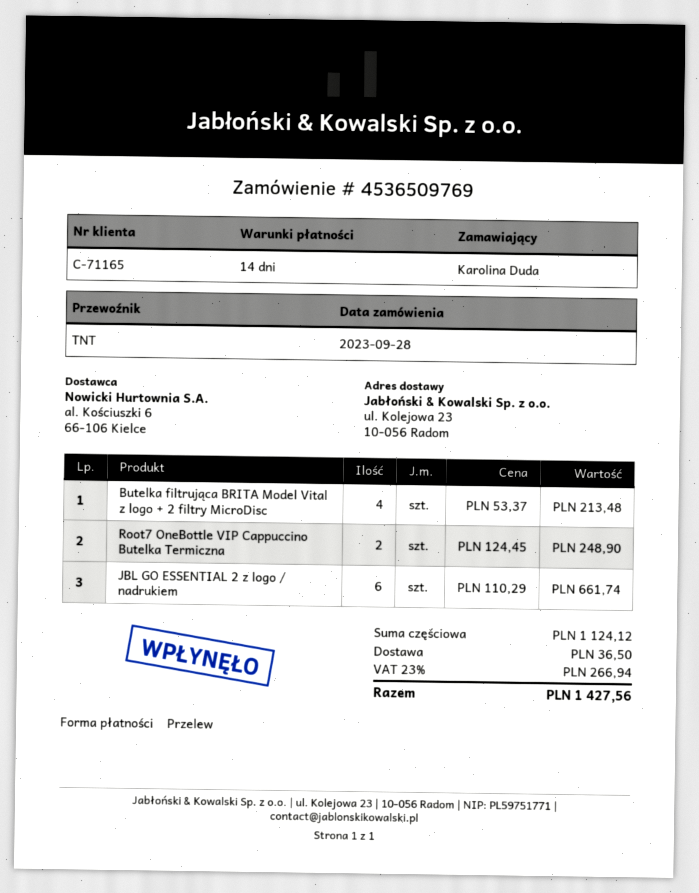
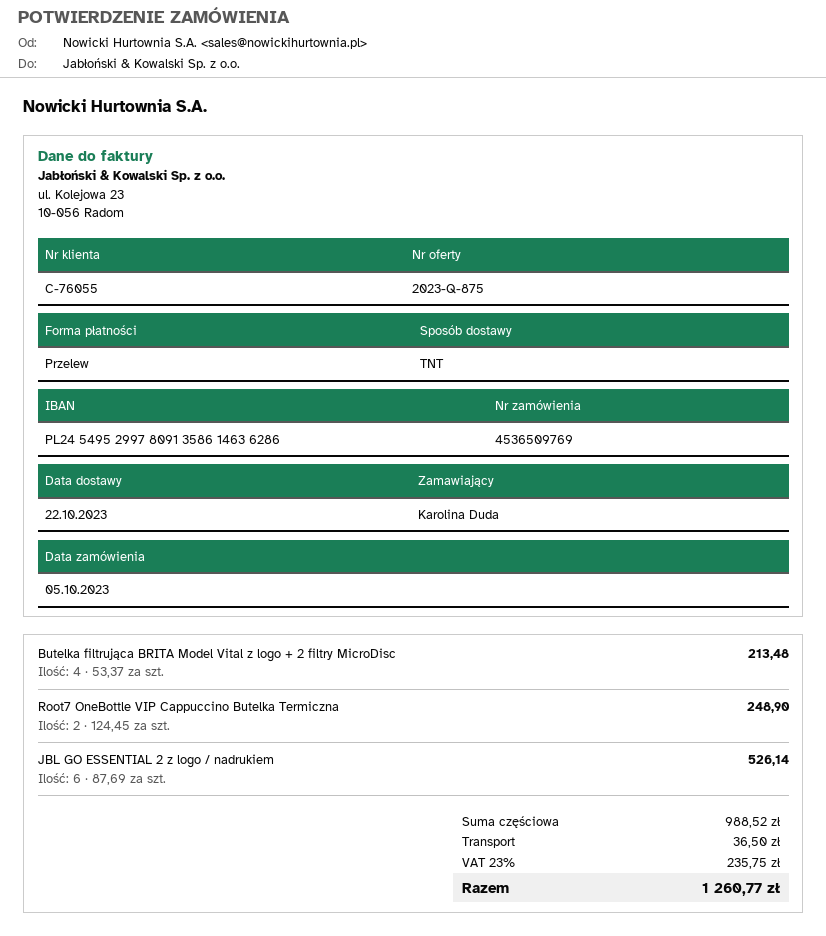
order date: 2023-09-28 -> 2023-10-05
customer number: C-71165 -> C-76055
JBL GO ESSENTIAL 2 z logo / nadrukiem: 6 x 110.29 = 661.74 -> 6 x 87.69 = 526.14
subtotal: 1124.12 -> 988.52
tax: 23% = 266.94 -> 23% = 235.75
total: 1427.56 -> 1260.77

